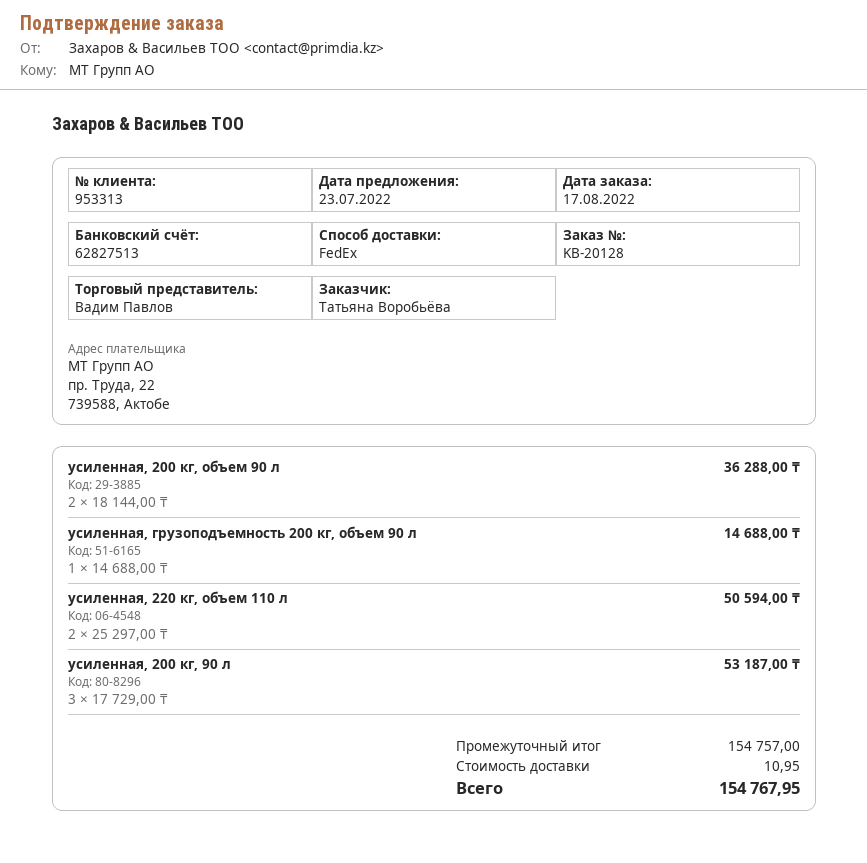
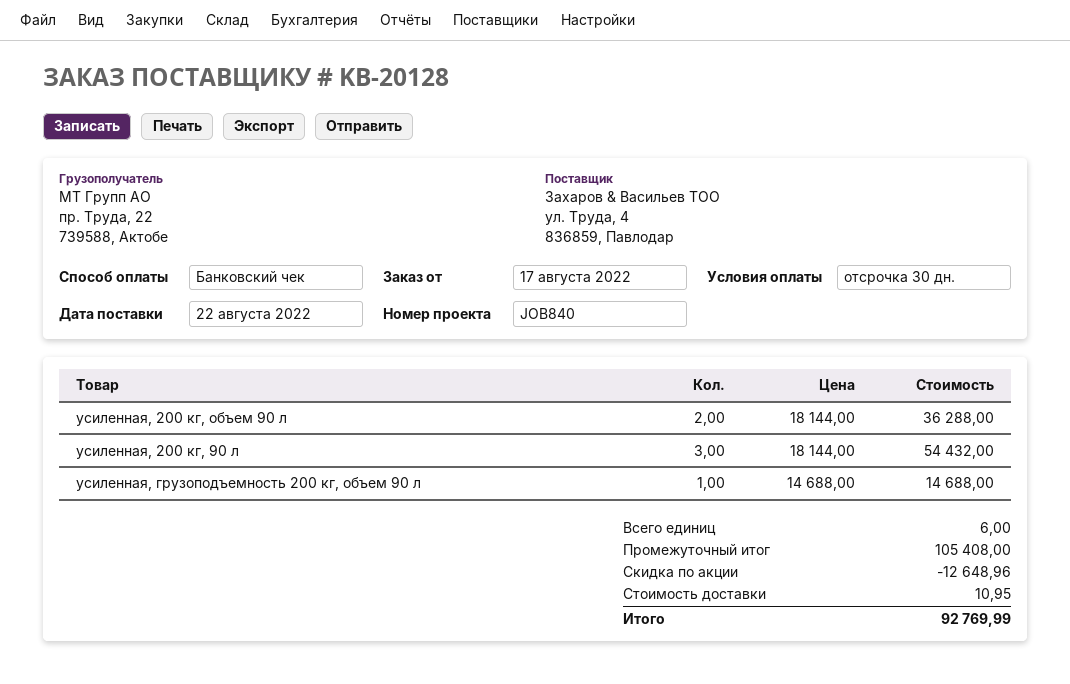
усиленная, 220 кг, объем 110 л: 2 x 25297.00 = 50594.00 -> none
усиленная, 200 кг, 90 л: 3 x 17729.00 = 53187.00 -> 3 x 18144.00 = 54432.00
subtotal: 154757.00 -> 105408.00
discount: none -> 12648.96
total: 154767.95 -> 92769.99

